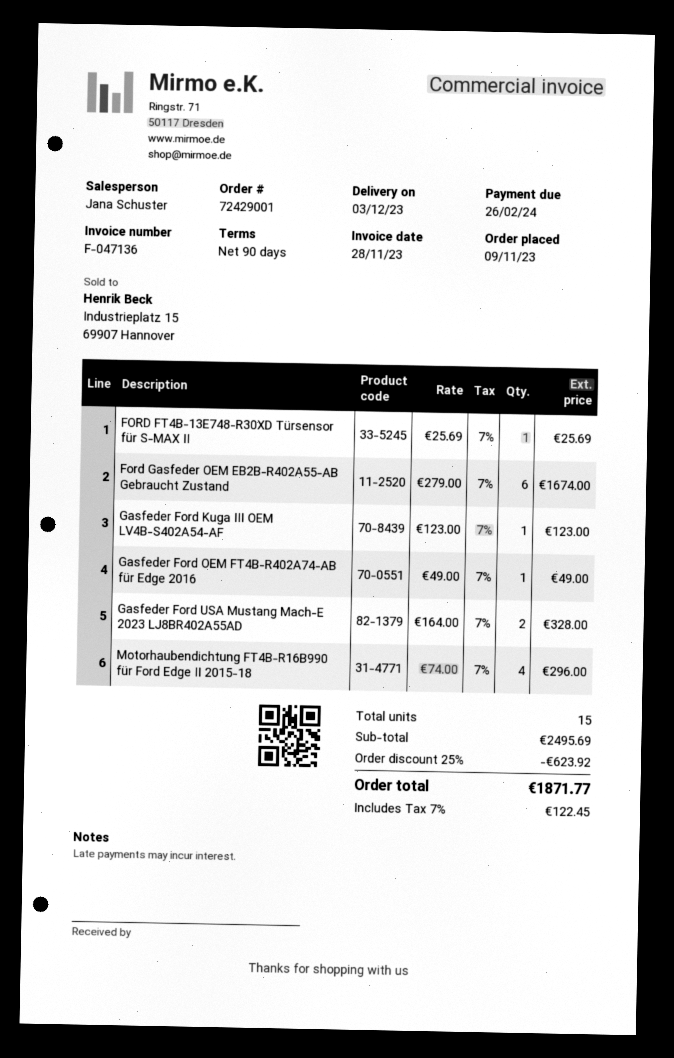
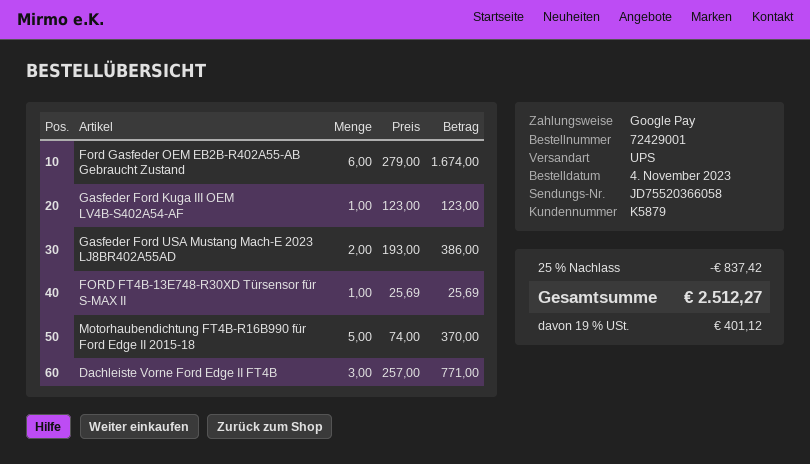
order date: 2023-11-09 -> 2023-11-04
Gasfeder Ford OEM FT4B-R402A74-AB für Edge 2016: 1 x 49.00 = 49.00 -> none
Gasfeder Ford USA Mustang Mach-E 2023 LJ8BR402A55AD: 2 x 164.00 = 328.00 -> 2 x 193.00 = 386.00
Motorhaubendichtung FT4B-R16B990 für Ford Edge II 2015-18: 4 x 74.00 = 296.00 -> 5 x 74.00 = 370.00
Dachleiste Vorne Ford Edge II FT4B: none -> 3 x 257.00 = 771.00
discount: 25% = 623.92 -> 25% = 837.42
tax: 7% = 122.45 -> 19% = 401.12
total: 1871.77 -> 2512.27

